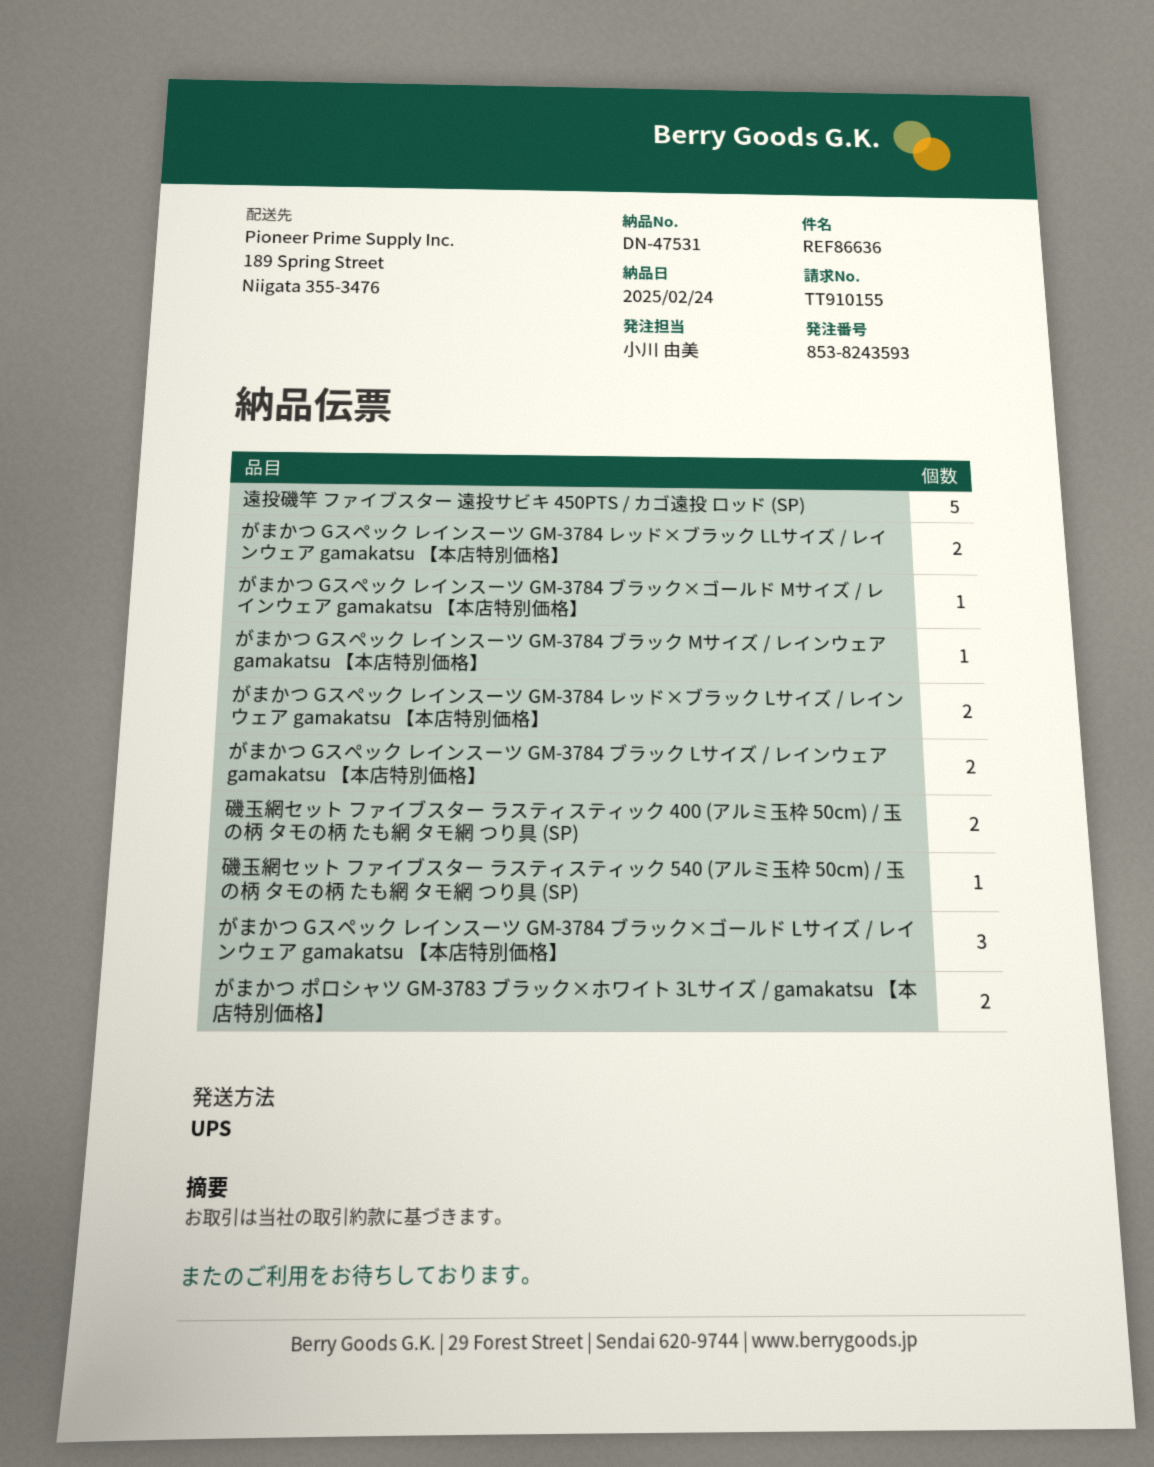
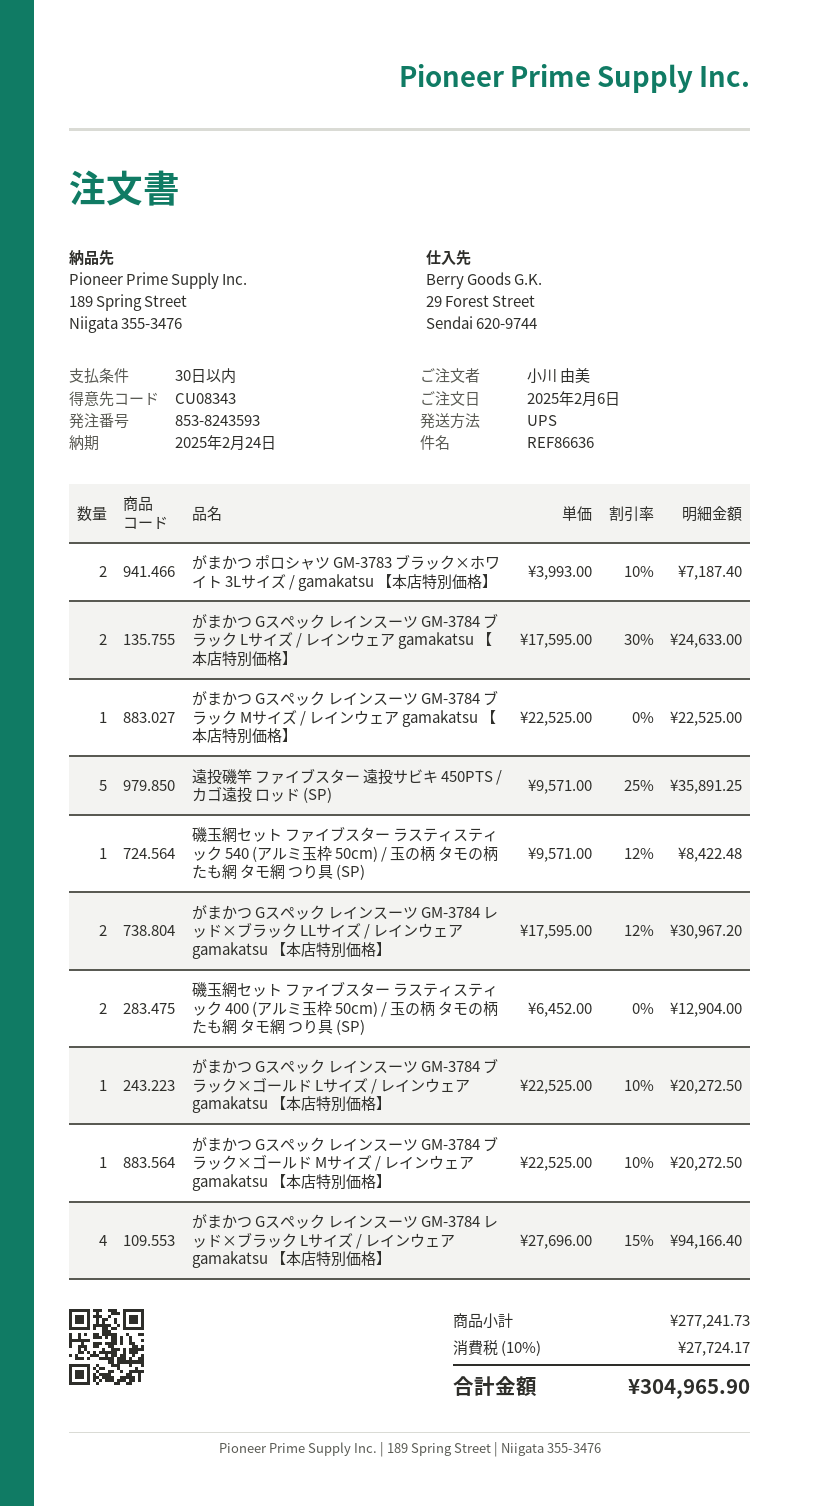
がまかつ Gスペック レインスーツ GM-3784 レッド×ブラック Lサイズ / レインウェア gamakatsu 【本店特別価格】: 2 -> 4
がまかつ Gスペック レインスーツ GM-3784 ブラック×ゴールド Lサイズ / レインウェア gamakatsu 【本店特別価格】: 3 -> 1

